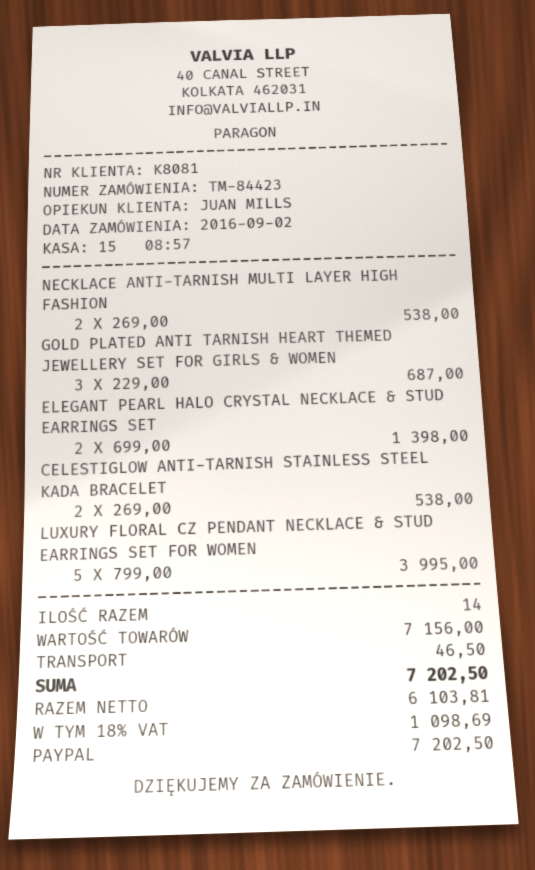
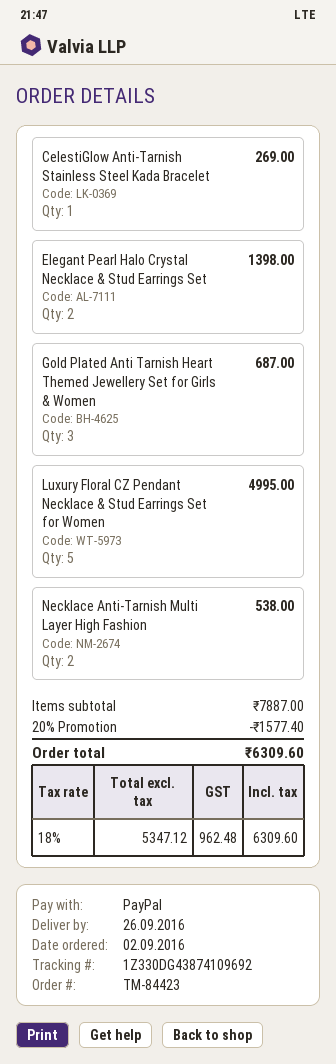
CELESTIGLOW ANTI-TARNISH STAINLESS STEEL KADA BRACELET: 2 for 538.00 -> 1 for 269.00
LUXURY FLORAL CZ PENDANT NECKLACE & STUD EARRINGS SET FOR WOMEN: 5 for 3995.00 -> 5 for 4995.00
subtotal: 7156.00 -> 7887.00
discount: none -> 20% = 1577.40
shipping: 46.50 -> none
net: 6103.81 -> 5347.12
tax: 18% = 1098.69 -> 18% = 962.48
total: 7202.50 -> 6309.60

